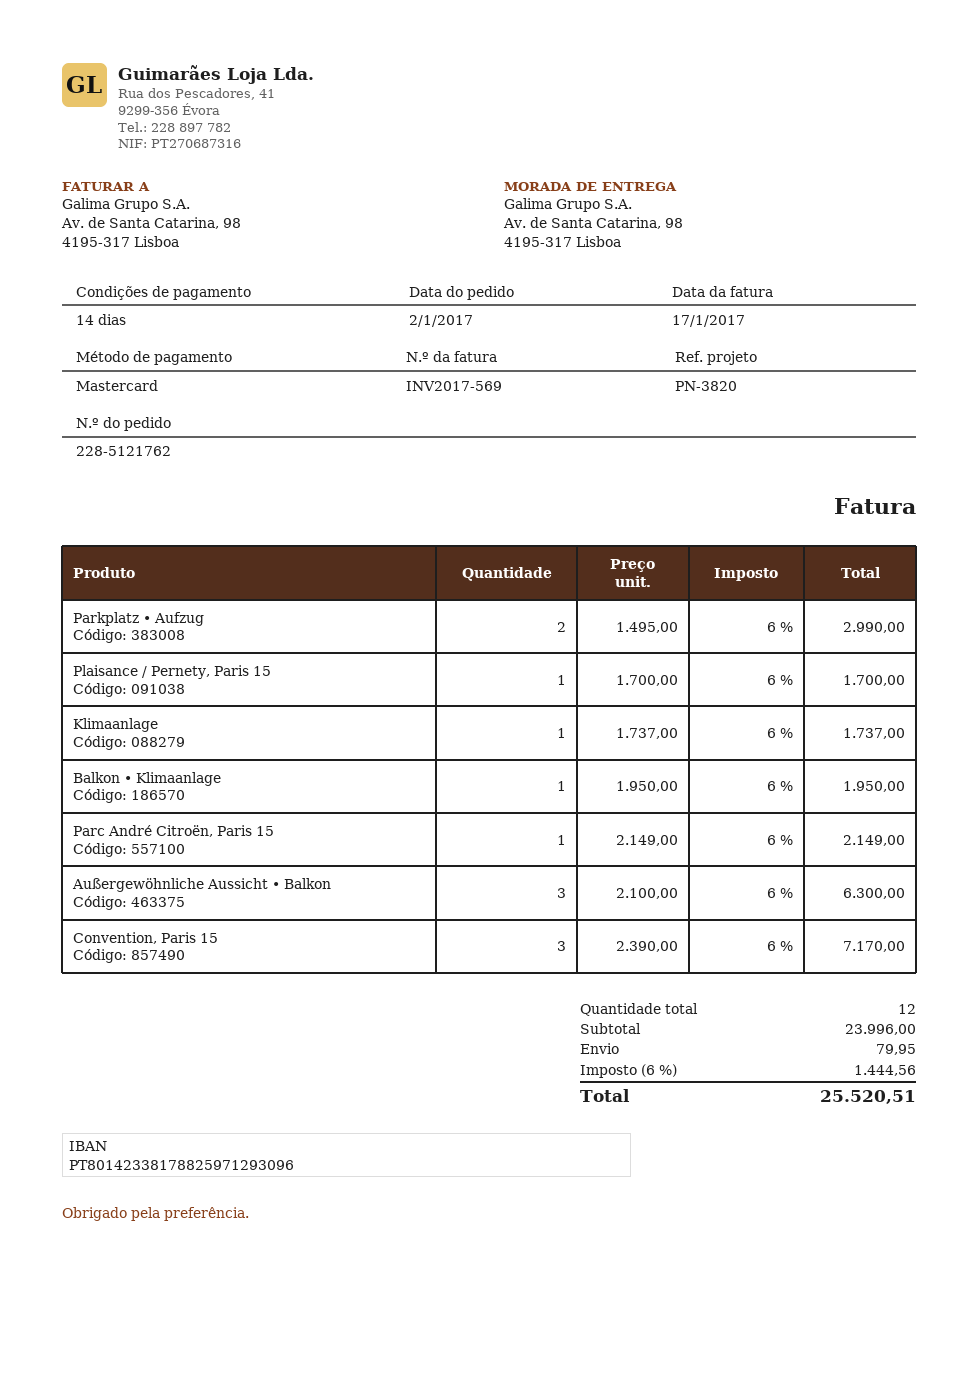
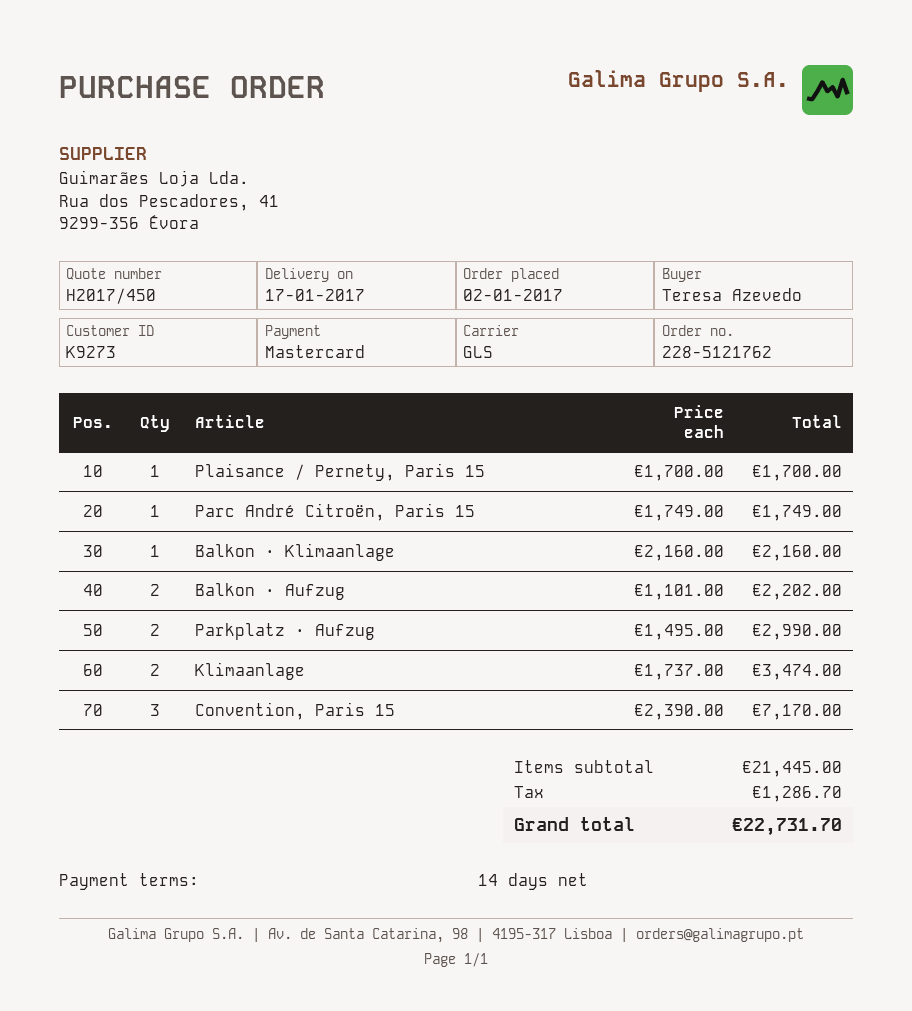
Klimaanlage: 1 x 1737.00 = 1737.00 -> 2 x 1737.00 = 3474.00
Balkon • Klimaanlage: 1 x 1950.00 = 1950.00 -> 1 x 2160.00 = 2160.00
Parc André Citroën, Paris 15: 1 x 2149.00 = 2149.00 -> 1 x 1749.00 = 1749.00
Außergewöhnliche Aussicht • Balkon: 3 x 2100.00 = 6300.00 -> none
Balkon • Aufzug: none -> 2 x 1101.00 = 2202.00
subtotal: 23996.00 -> 21445.00
shipping: 79.95 -> none
tax: 1444.56 -> 1286.70
total: 25520.51 -> 22731.70

